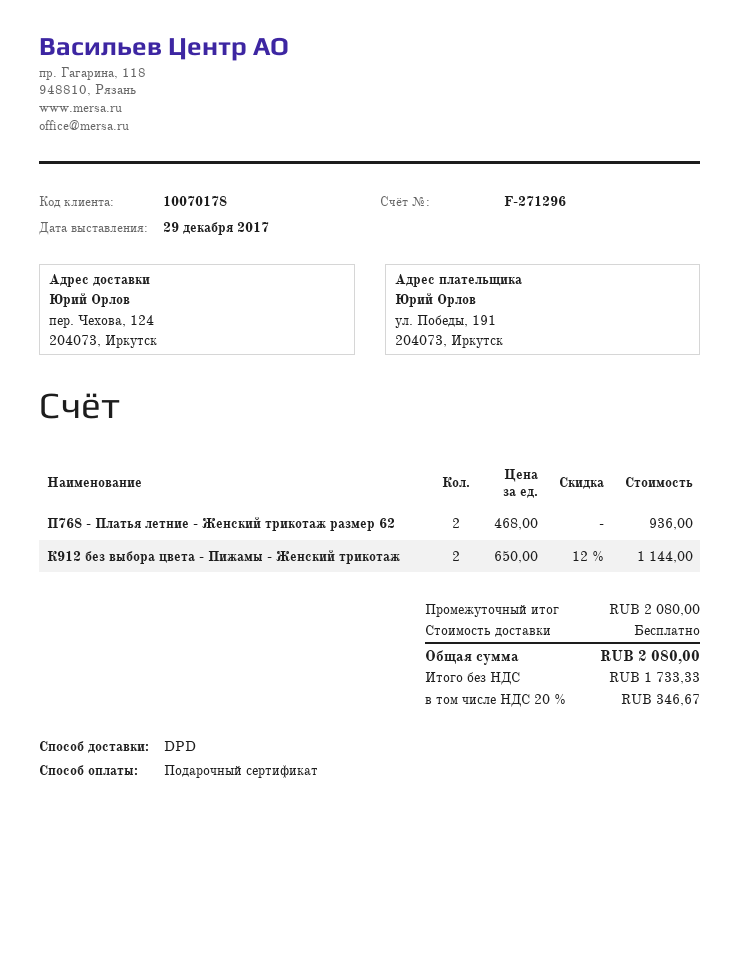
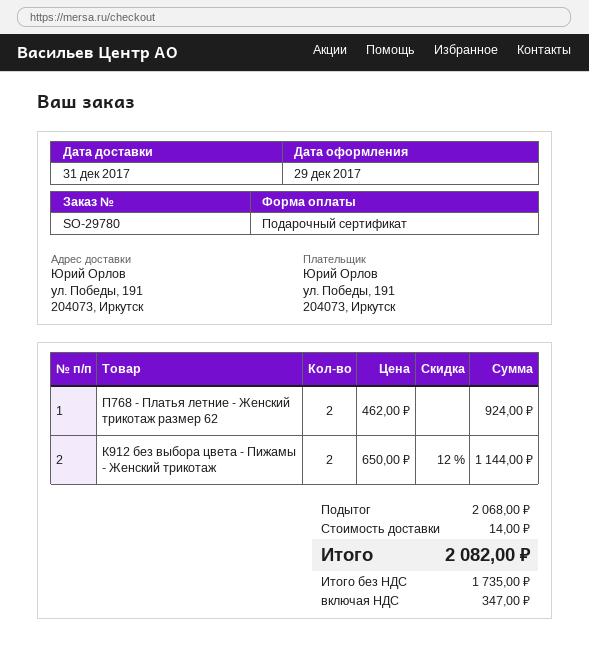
ship to: пер. Чехова, 124, 204073, Иркутск -> ул. Победы, 191, 204073, Иркутск
П768 - Платья летние - Женский трикотаж размер 62: 2 x 468.00 = 936.00 -> 2 x 462.00 = 924.00
subtotal: 2080.00 -> 2068.00
shipping: 0.00 -> 14.00
net: 1733.33 -> 1735.00
tax: 346.67 -> 347.00
total: 2080.00 -> 2082.00

